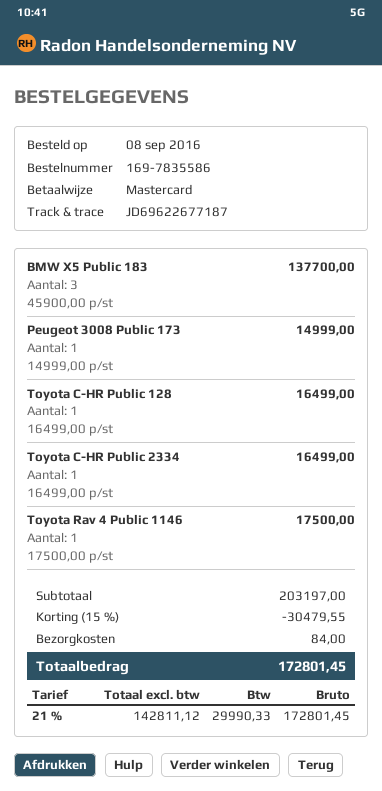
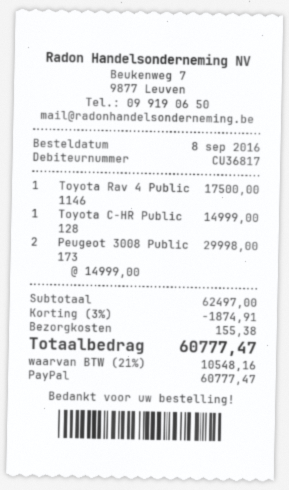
payment method: Mastercard -> PayPal
BMW X5 Public 183: 3 x 45900.00 = 137700.00 -> none
Peugeot 3008 Public 173: 1 x 14999.00 = 14999.00 -> 2 x 14999.00 = 29998.00
Toyota C-HR Public 128: 1 x 16499.00 = 16499.00 -> 1 x 14999.00 = 14999.00
Toyota C-HR Public 2334: 1 x 16499.00 = 16499.00 -> none
subtotal: 203197.00 -> 62497.00
discount: 15% = 30479.55 -> 3% = 1874.91
shipping: 84.00 -> 155.38
tax: 21% = 29990.33 -> 21% = 10548.16
total: 172801.45 -> 60777.47

